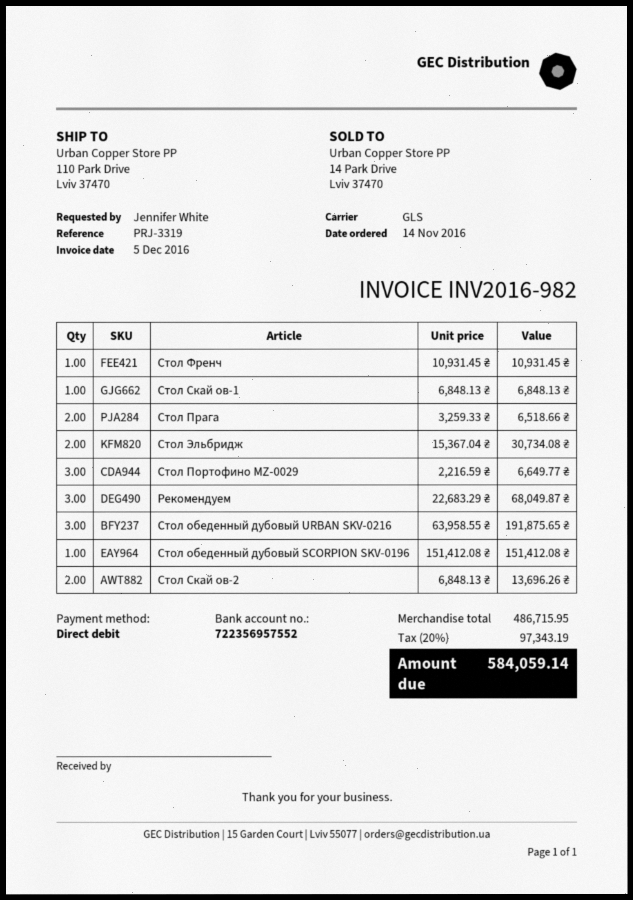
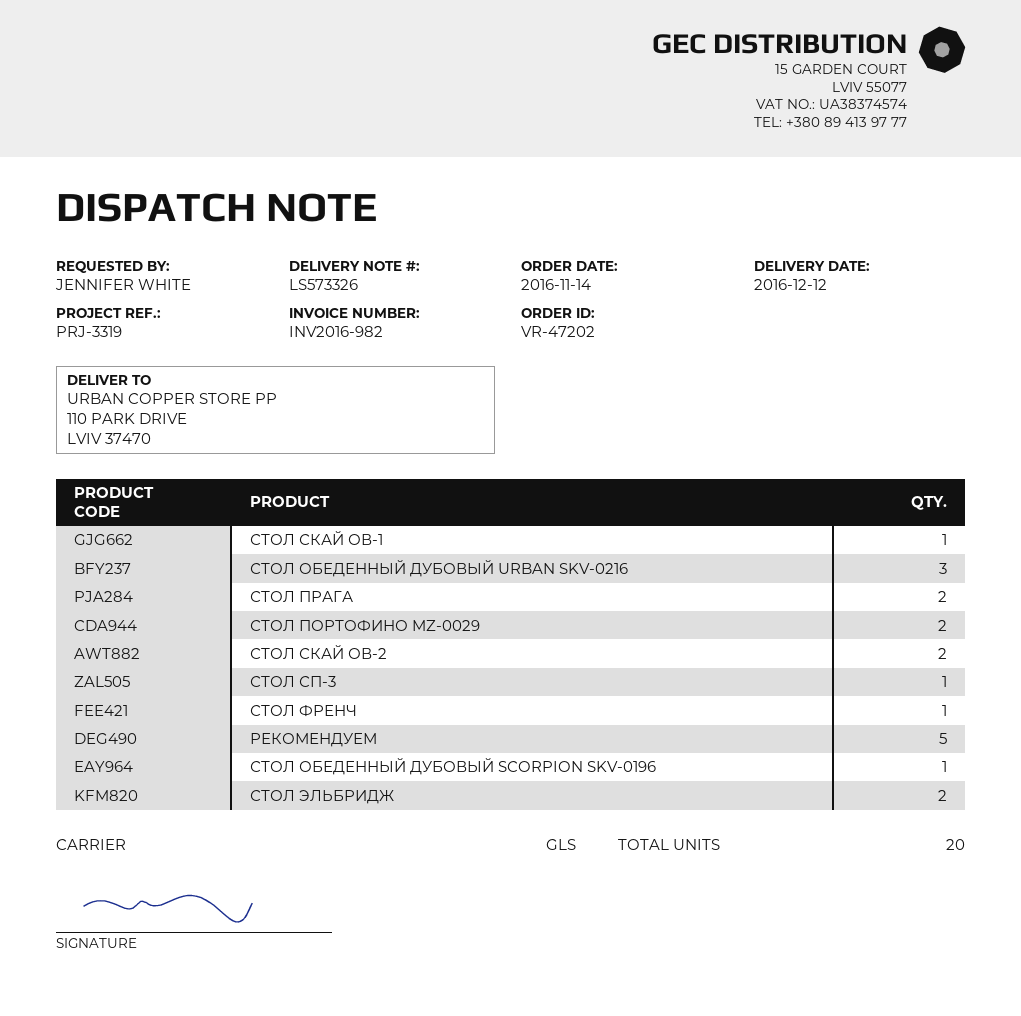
Стол Портофино MZ-0029: 3 -> 2
Рекомендуем: 3 -> 5
СТОЛ СП-3: none -> 1

